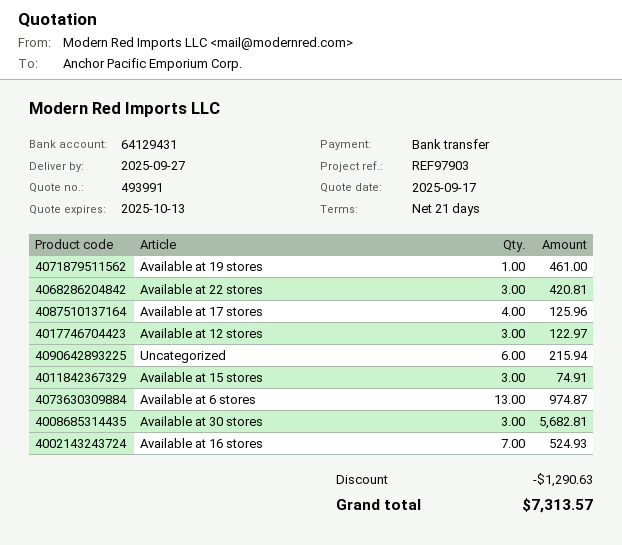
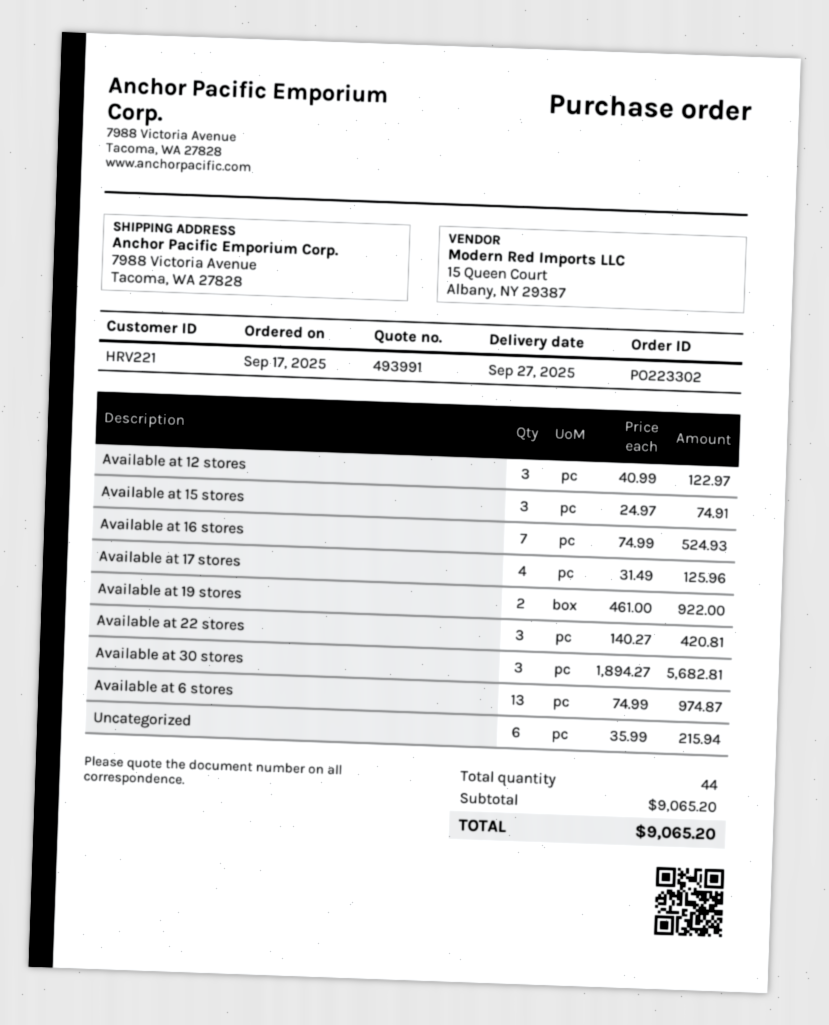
Available at 19 stores: 1 for 461.00 -> 2 for 922.00
discount: 1290.63 -> none
total: 7313.57 -> 9065.20

